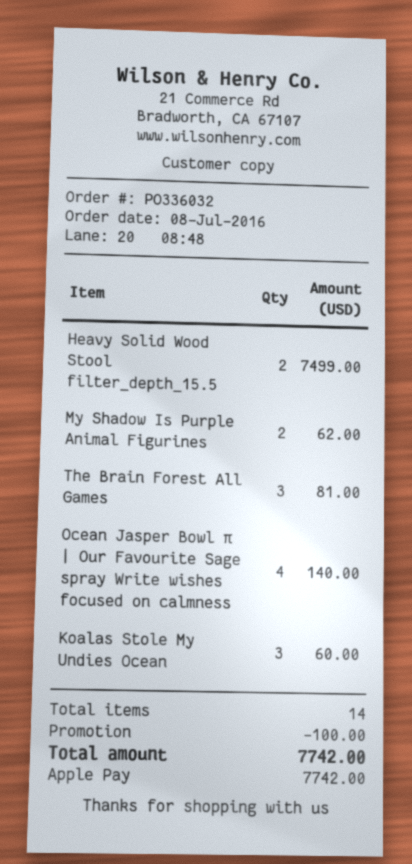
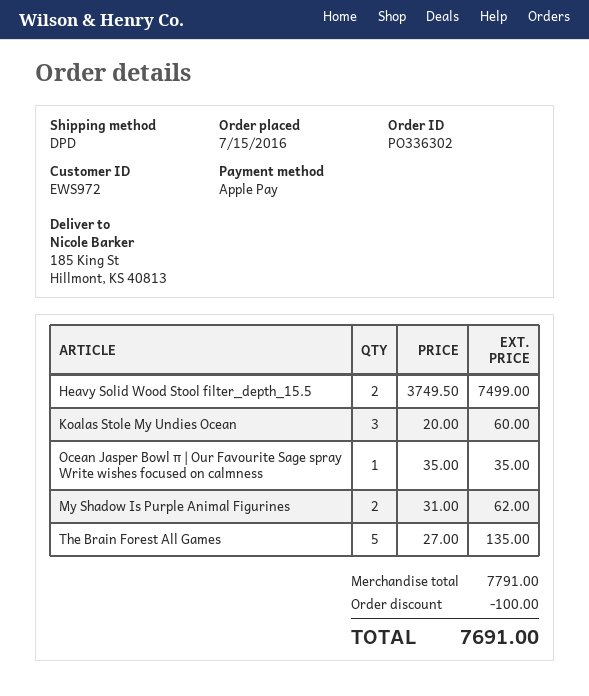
order number: PO336032 -> PO336302
order date: 2016-07-08 -> 2016-07-15
The Brain Forest All Games: 3 for 81.00 -> 5 for 135.00
Ocean Jasper Bowl π | Our Favourite Sage spray Write wishes focused on calmness: 4 for 140.00 -> 1 for 35.00
total: 7742.00 -> 7691.00

